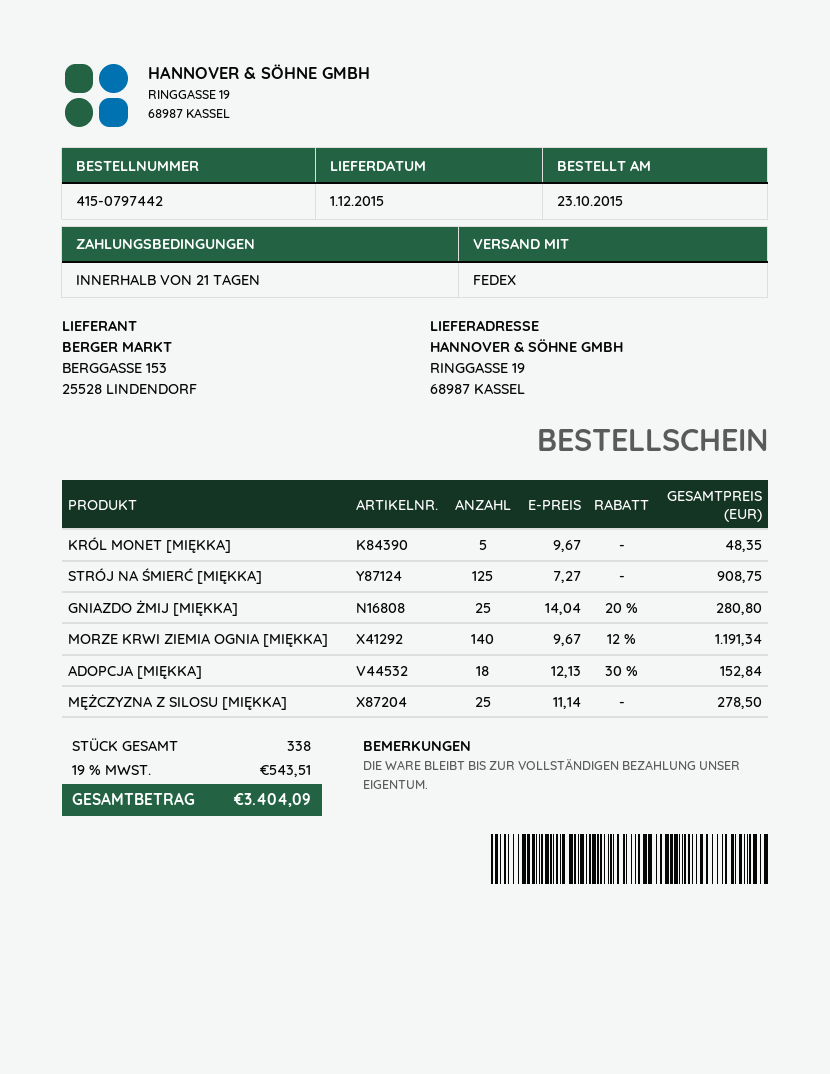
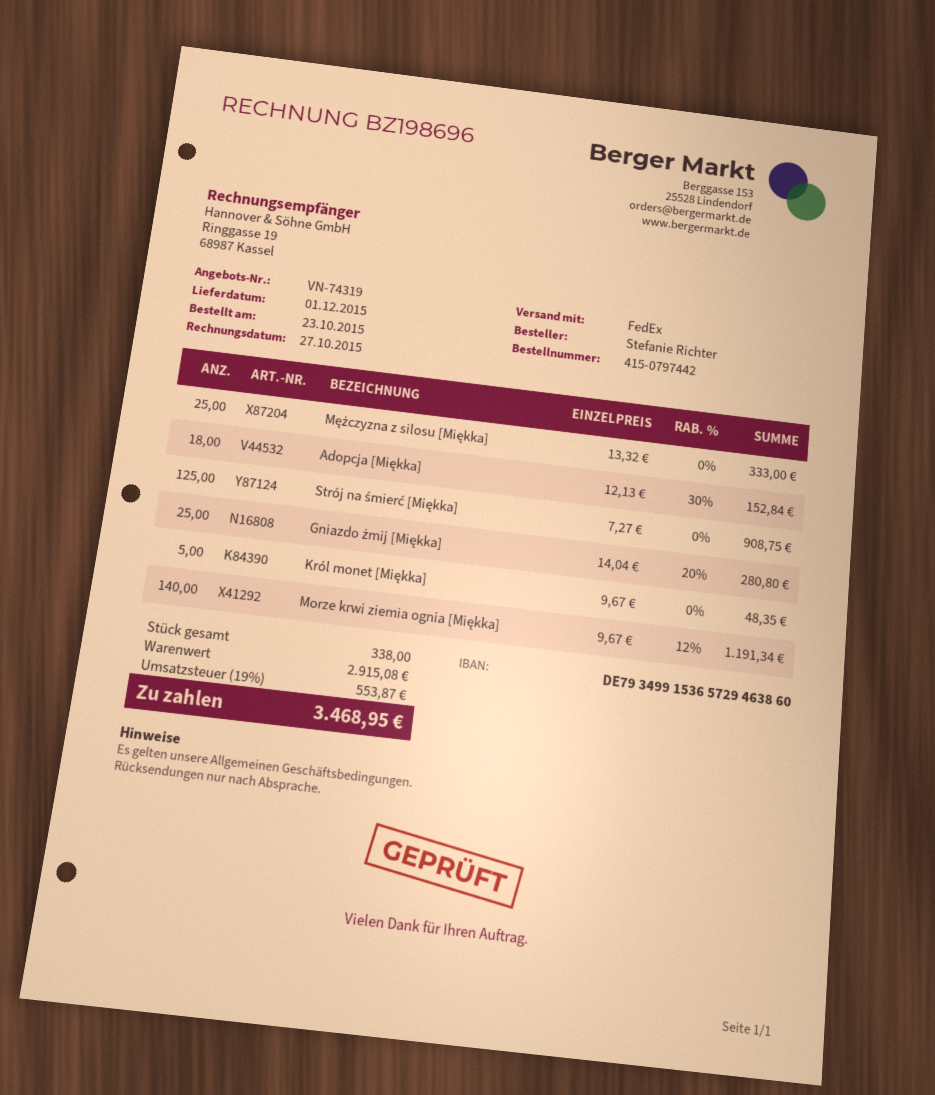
MĘŻCZYZNA Z SILOSU [MIĘKKA]: 25 x 11.14 = 278.50 -> 25 x 13.32 = 333.00
tax: 19% = 543.51 -> 19% = 553.87
total: 3404.09 -> 3468.95

